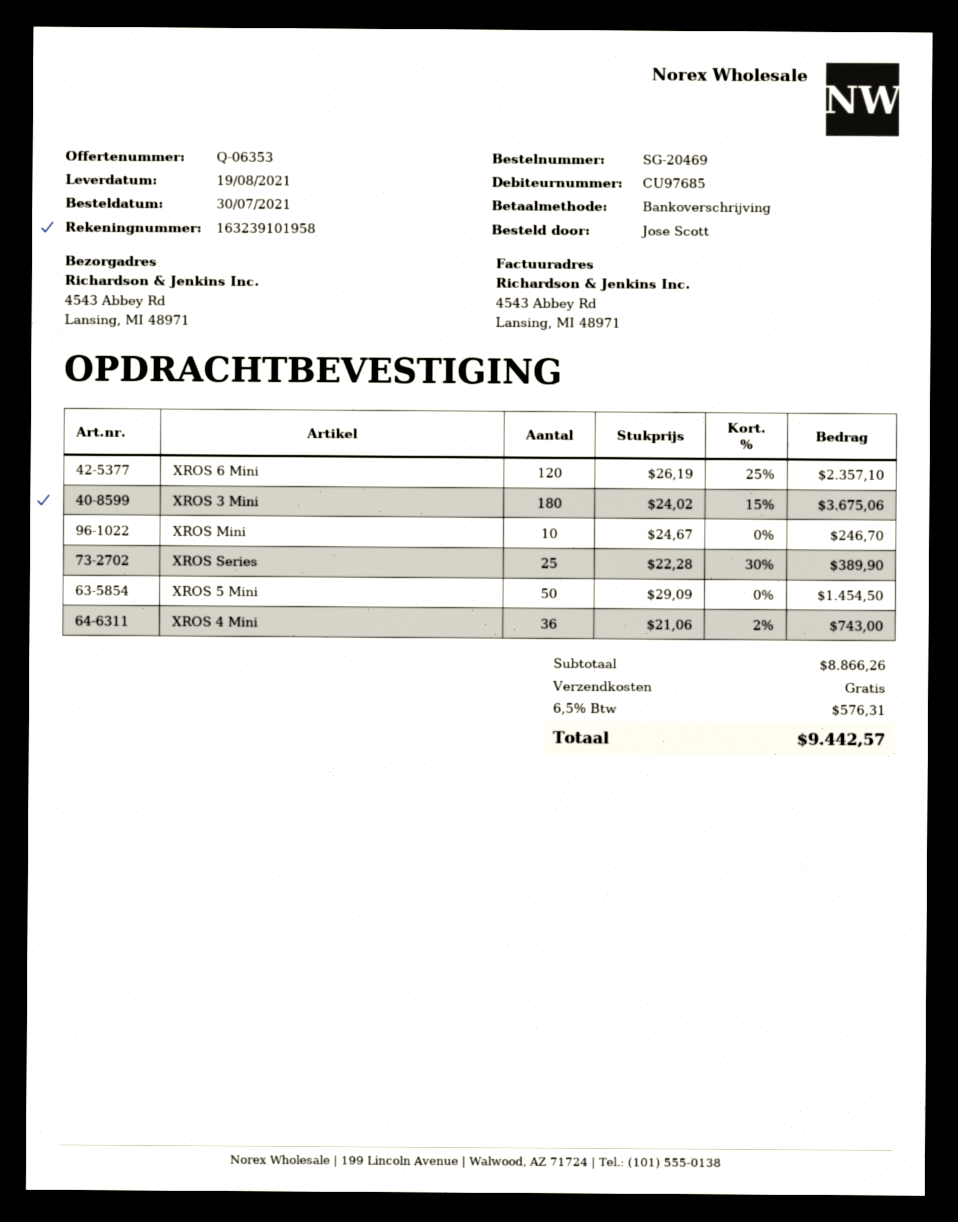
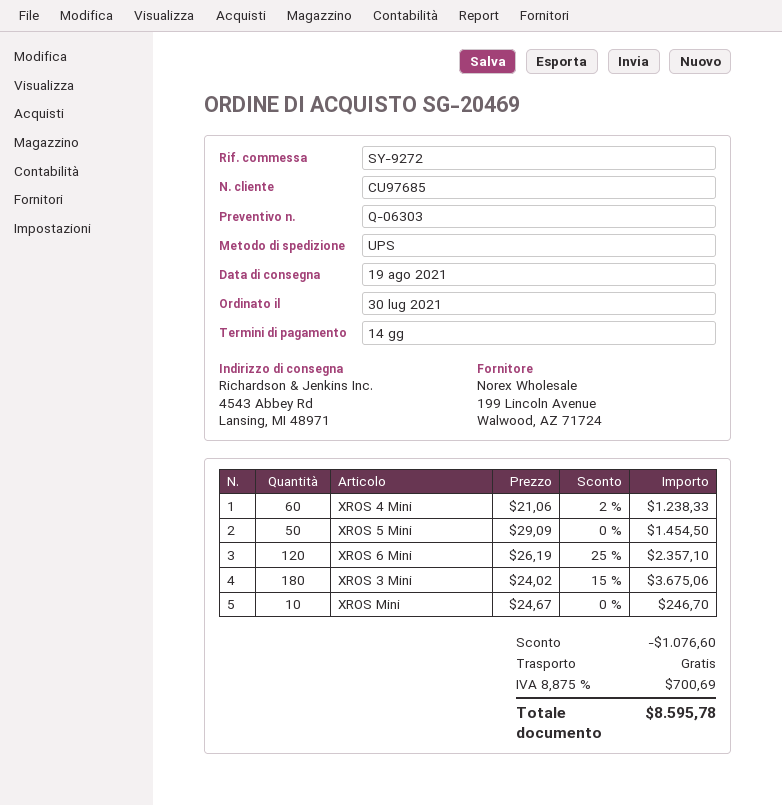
quote number: Q-06353 -> Q-06303
XROS Series: 25 x 22.28 - 30% = 389.90 -> none
XROS 4 Mini: 36 x 21.06 - 2% = 743.00 -> 60 x 21.06 - 2% = 1238.33
discount: none -> 1076.60
tax: 6.5% = 576.31 -> 8.875% = 700.69
total: 9442.57 -> 8595.78

